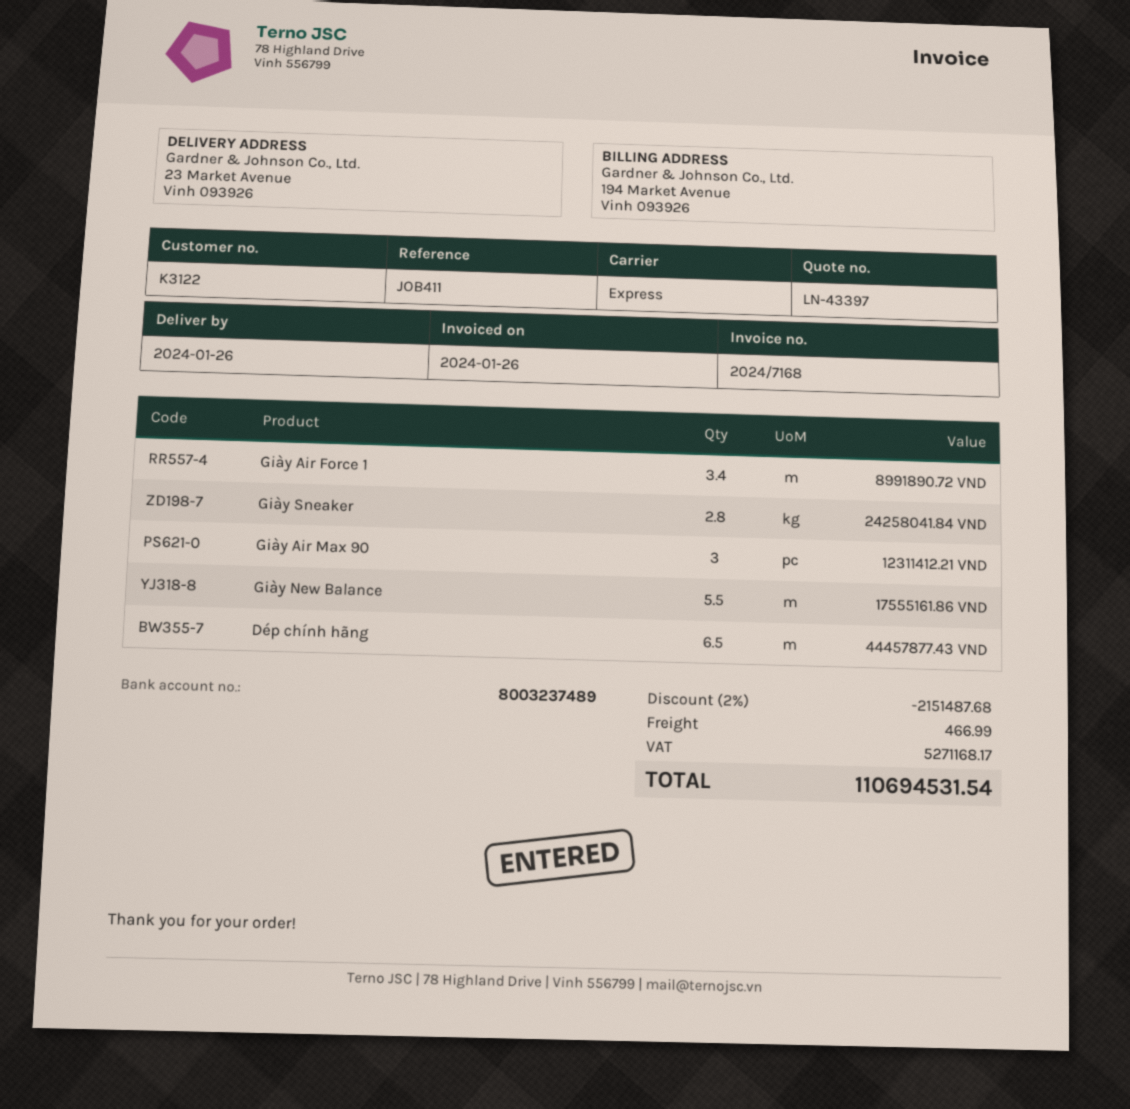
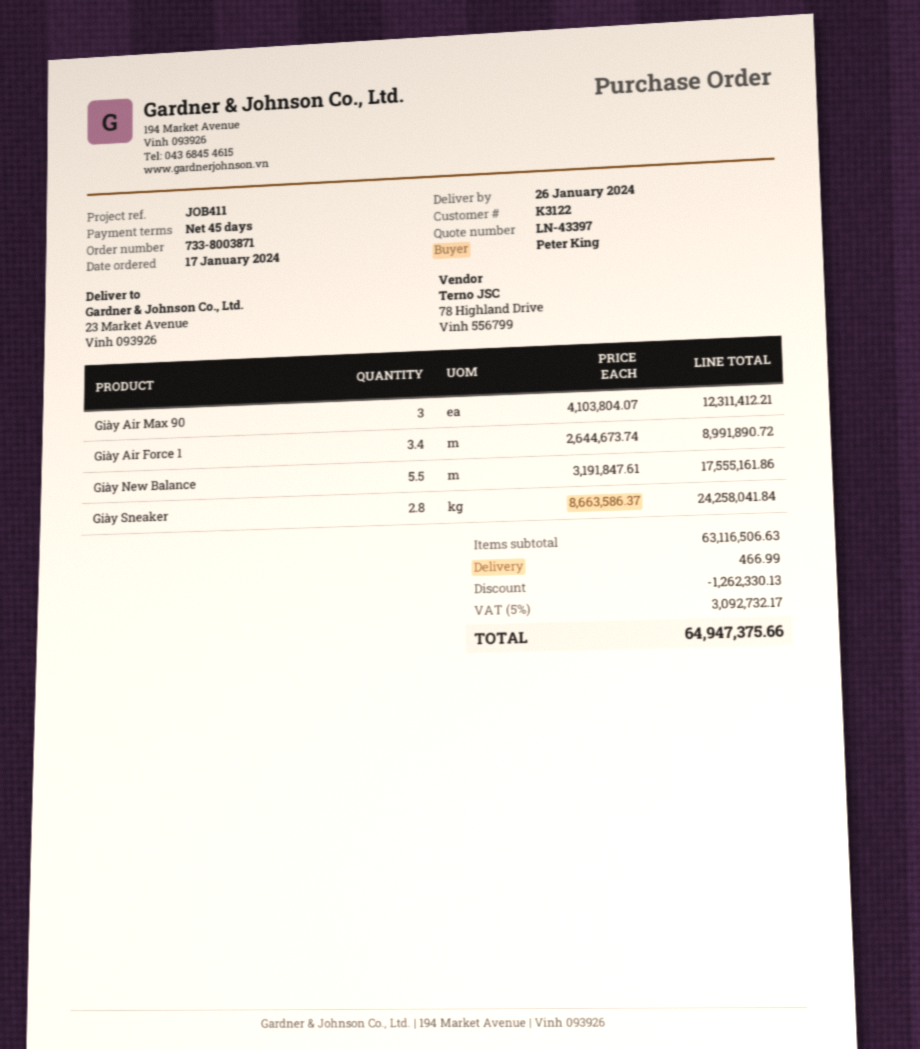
Dép chính hãng: 6.5 for 44457877.43 -> none
discount: 2151487.68 -> 1262330.13
tax: 5271168.17 -> 3092732.17
total: 110694531.54 -> 64947375.66

